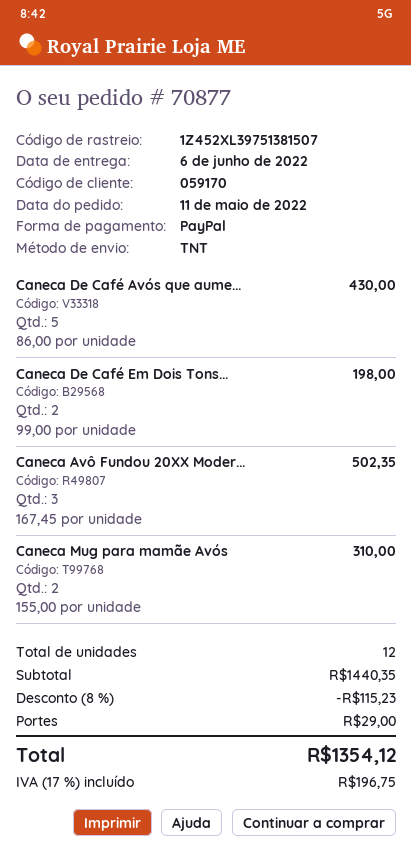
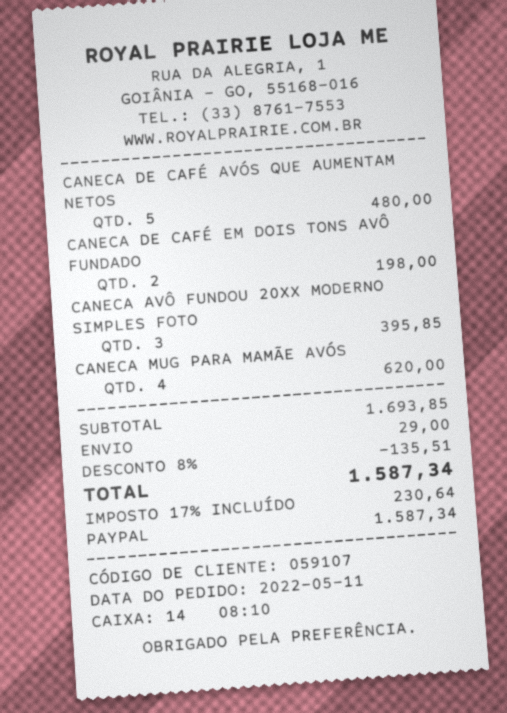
customer number: 059170 -> 059107
Caneca De Café Avós que aume...: 5 for 430.00 -> 5 for 480.00
Caneca Avô Fundou 20XX Moder...: 3 for 502.35 -> 3 for 395.85
Caneca Mug para mamãe Avós: 2 for 310.00 -> 4 for 620.00
subtotal: 1440.35 -> 1693.85
discount: 8% = 115.23 -> 8% = 135.51
tax: 17% = 196.75 -> 17% = 230.64
total: 1354.12 -> 1587.34

